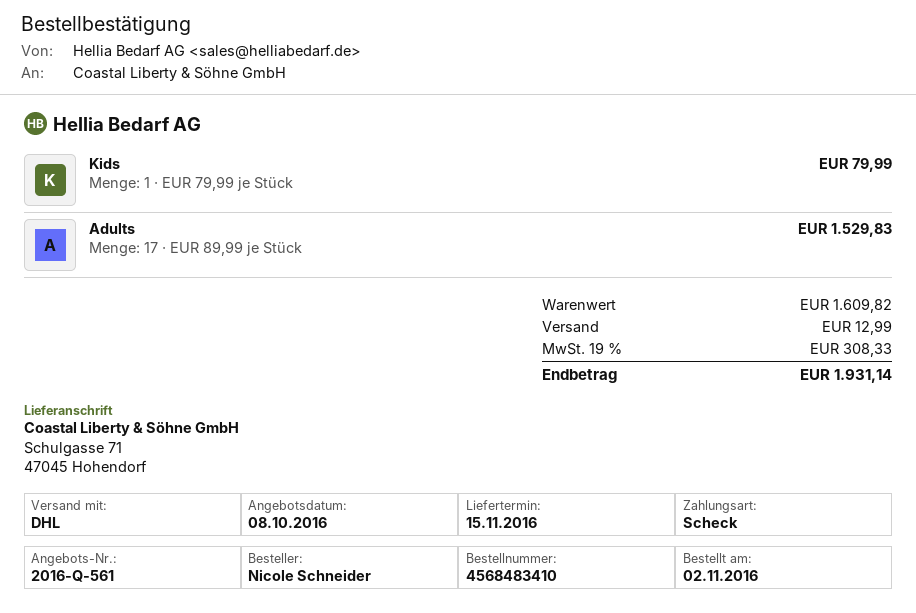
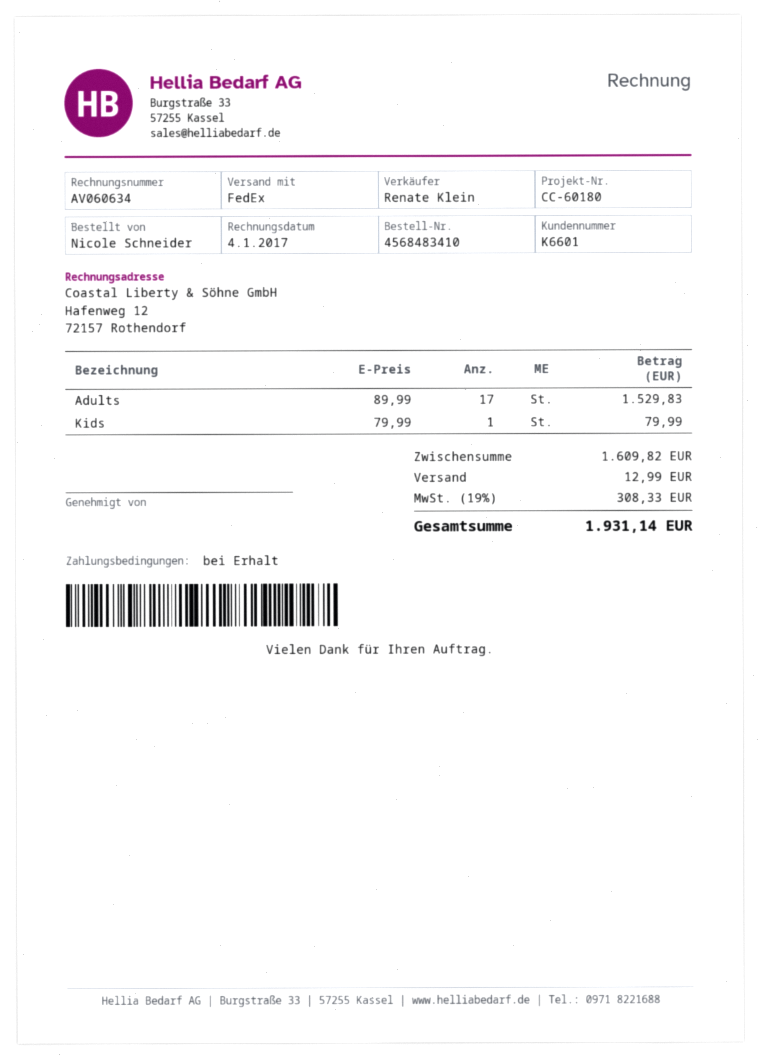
shipping method: DHL -> FedEx

